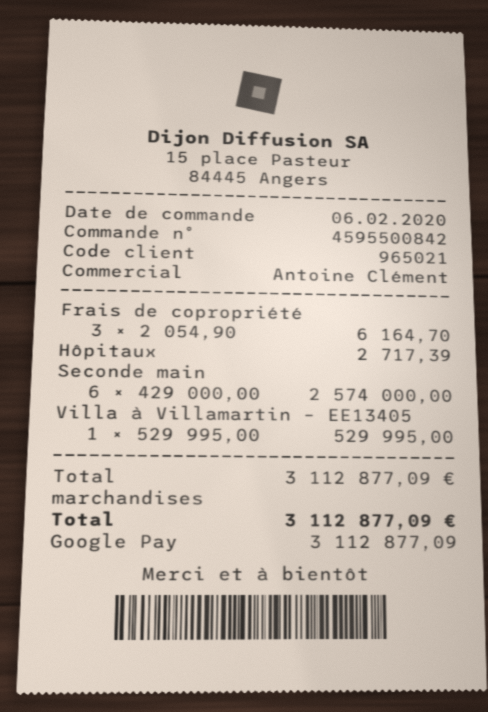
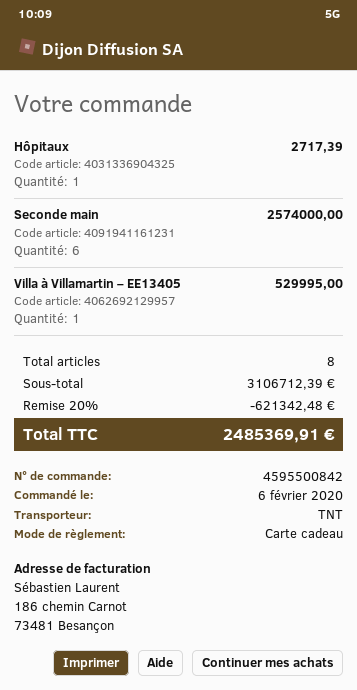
payment method: Google Pay -> gift card
Frais de copropriété: 3 for 6164.70 -> none
subtotal: 3112877.09 -> 3106712.39
discount: none -> 20% = 621342.48
total: 3112877.09 -> 2485369.91

